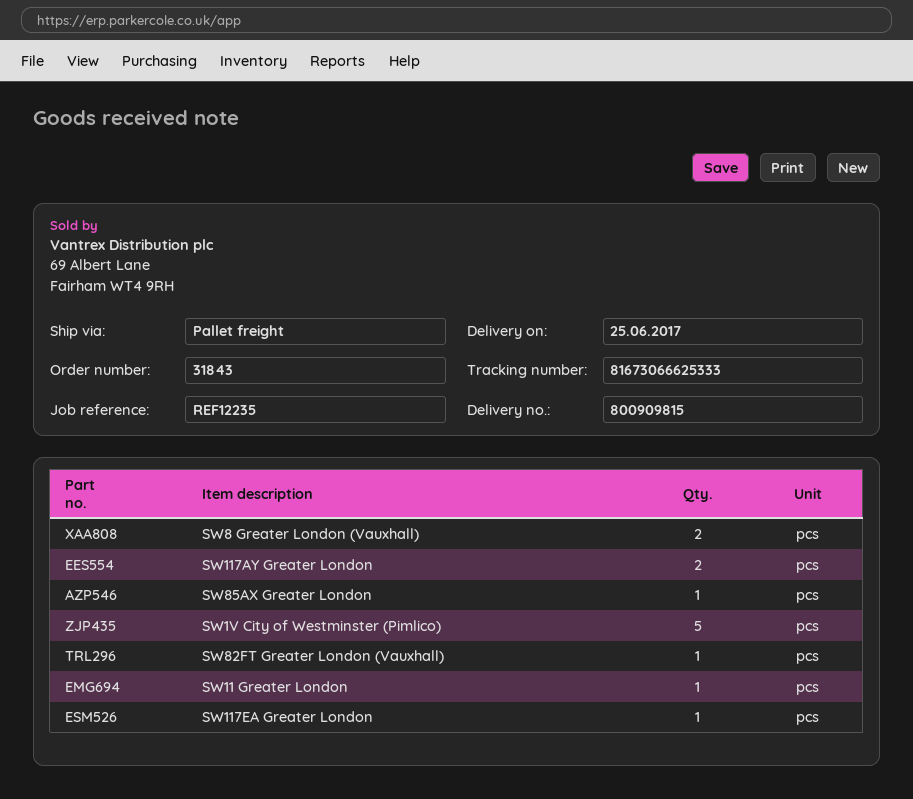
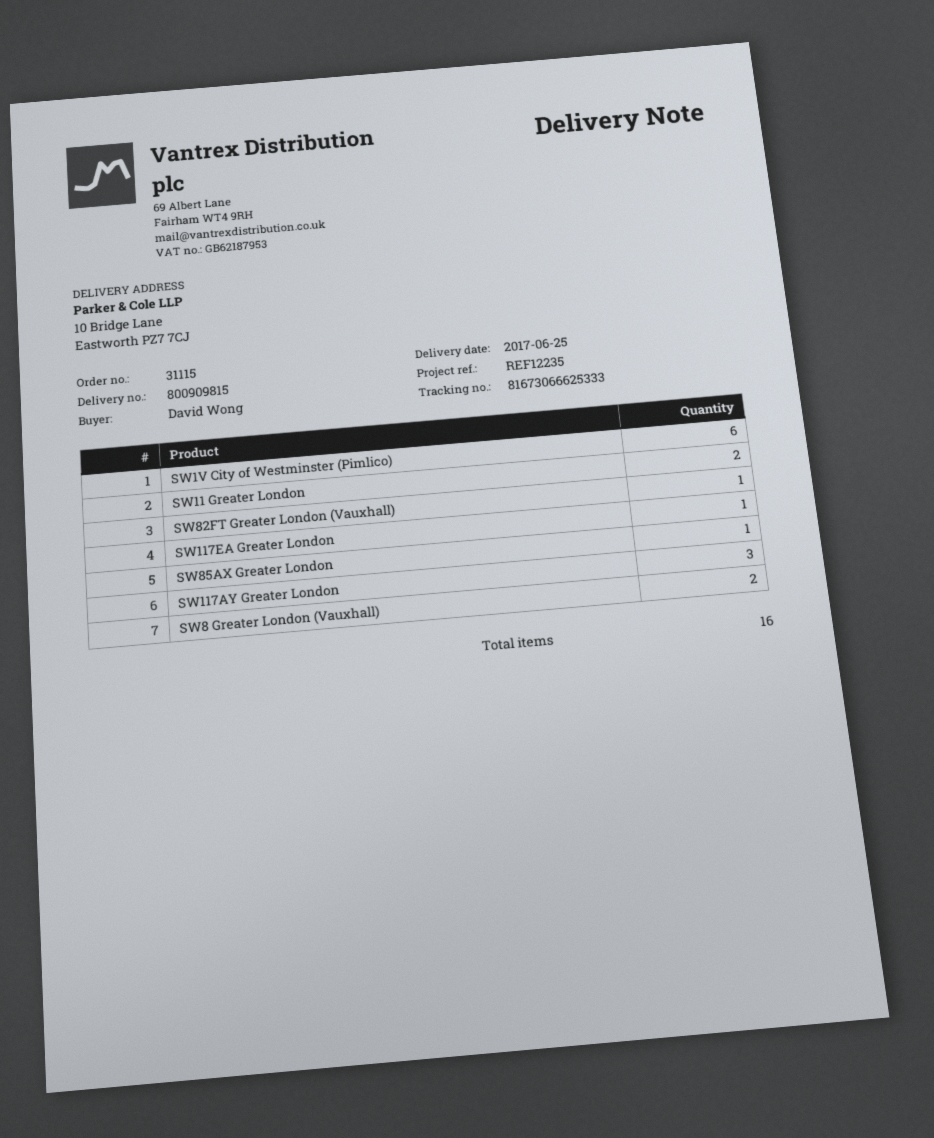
order number: 31843 -> 31115
SW117AY Greater London: 2 -> 3
SW1V City of Westminster (Pimlico): 5 -> 6
SW11 Greater London: 1 -> 2

